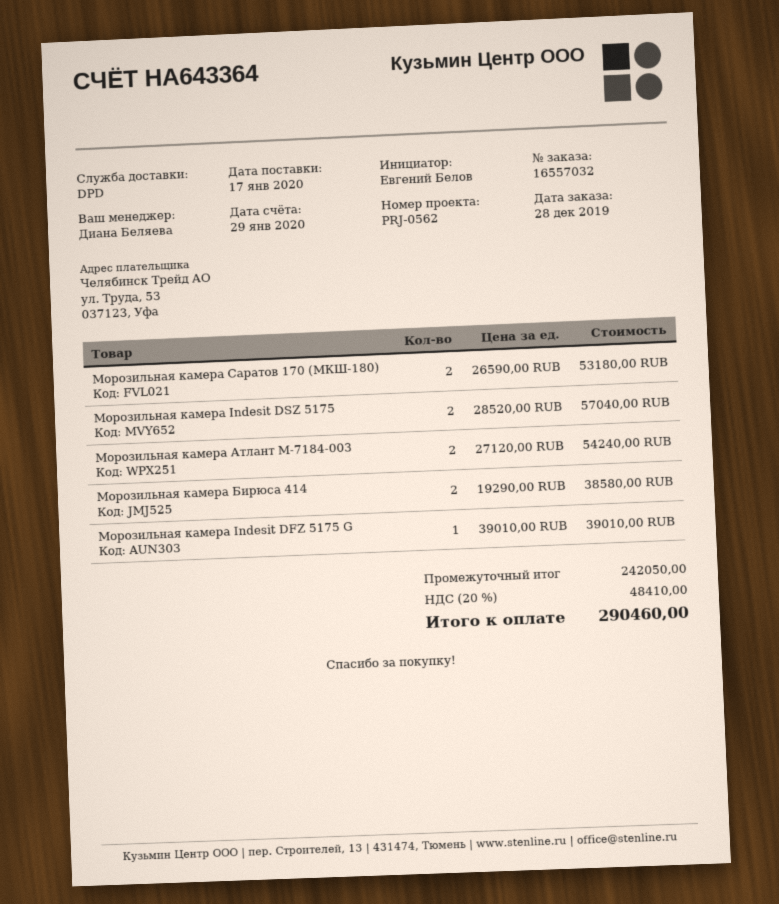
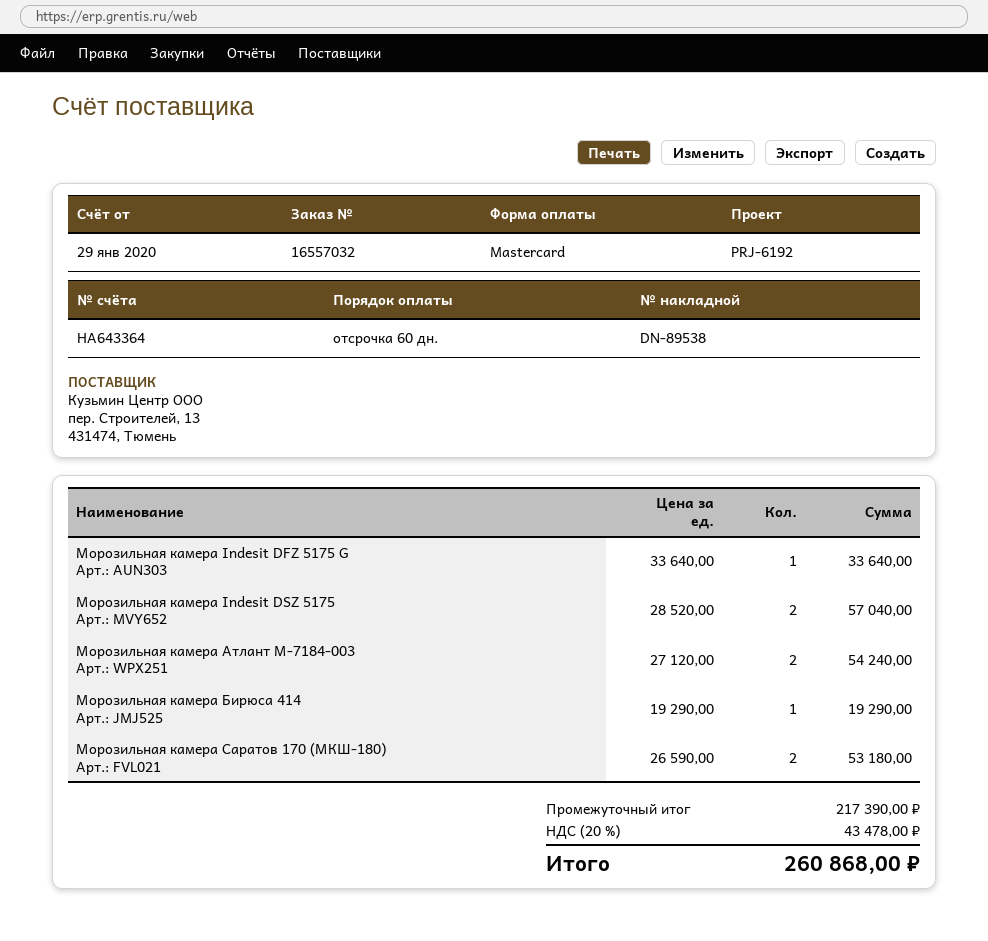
reference: PRJ-0562 -> PRJ-6192
Морозильная камера Бирюса 414: 2 x 19290.00 = 38580.00 -> 1 x 19290.00 = 19290.00
Морозильная камера Indesit DFZ 5175 G: 1 x 39010.00 = 39010.00 -> 1 x 33640.00 = 33640.00
subtotal: 242050.00 -> 217390.00
tax: 20% = 48410.00 -> 20% = 43478.00
total: 290460.00 -> 260868.00

